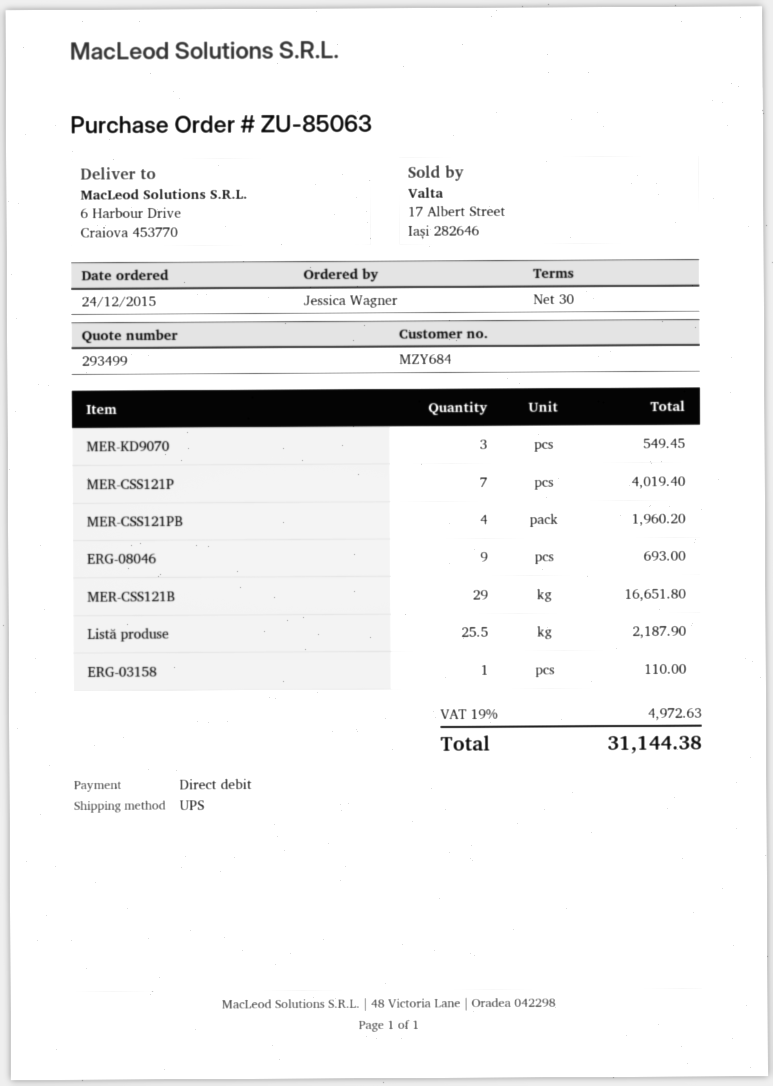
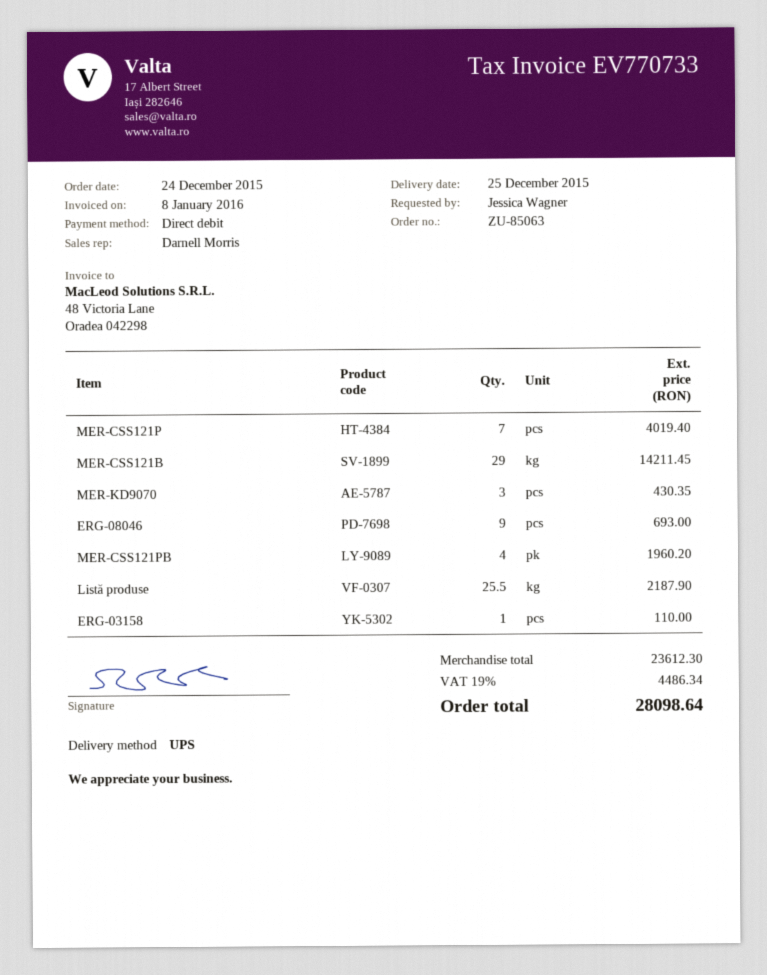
MER-KD9070: 3 for 549.45 -> 3 for 430.35
MER-CSS121B: 29 for 16651.80 -> 29 for 14211.45
tax: 19% = 4972.63 -> 19% = 4486.34
total: 31144.38 -> 28098.64

